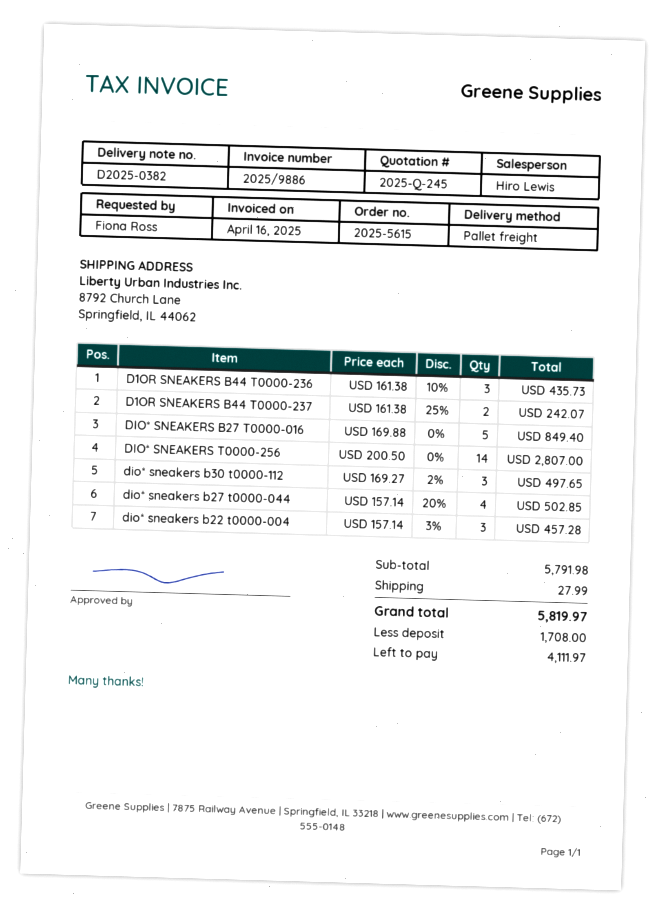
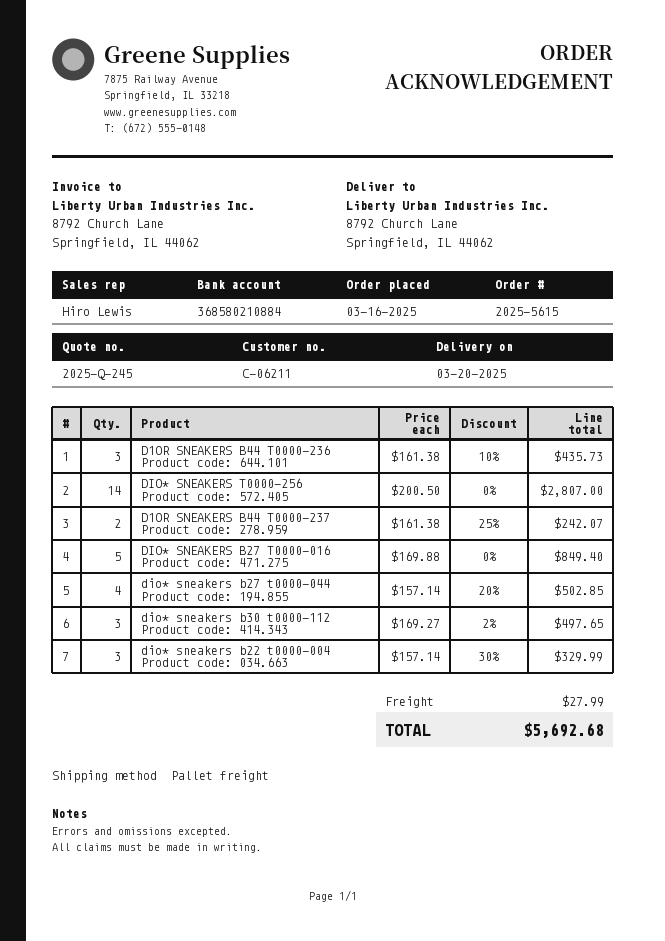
dio* sneakers b22 t0000-004: 3 x 157.14 - 3% = 457.28 -> 3 x 157.14 - 30% = 329.99
total: 5819.97 -> 5692.68

